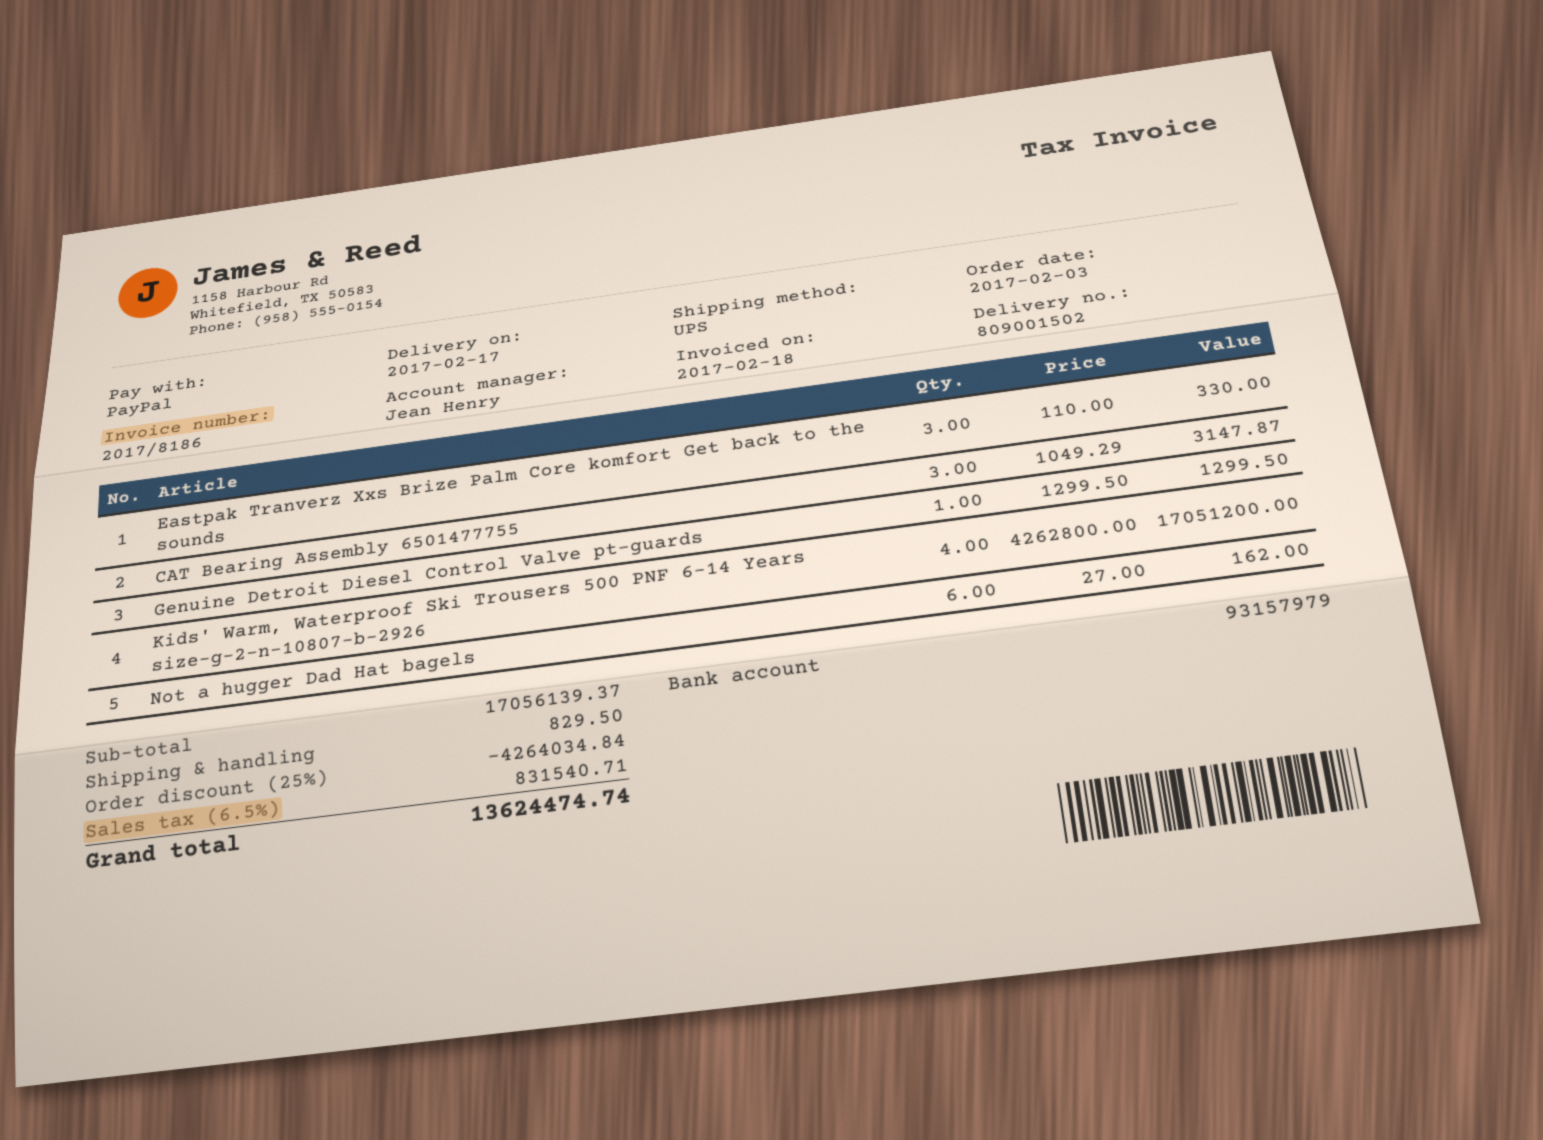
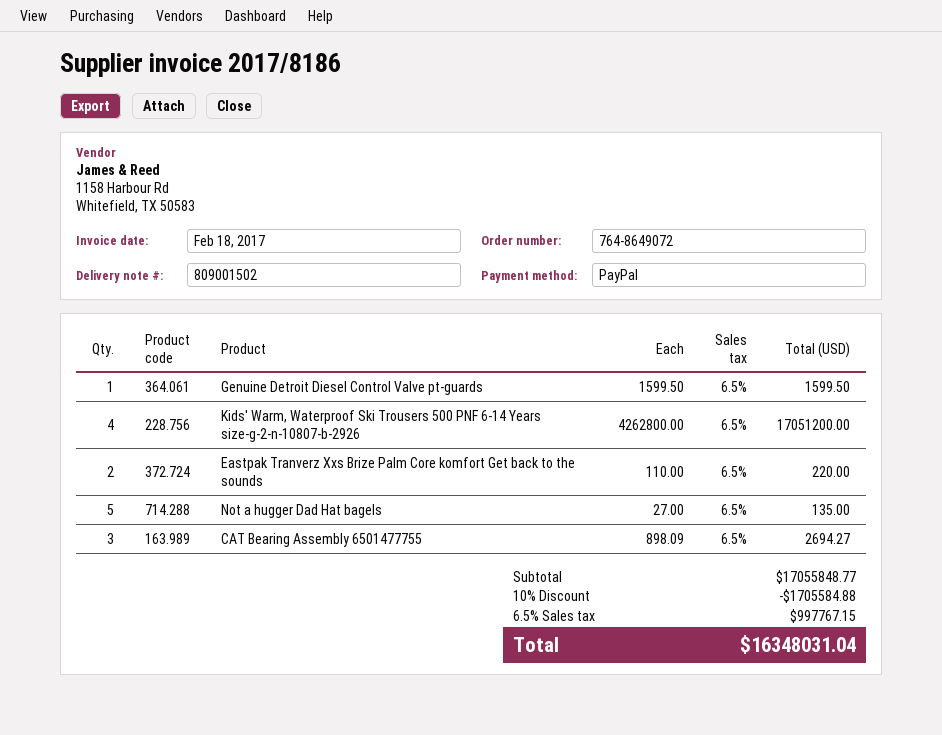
Eastpak Tranverz Xxs Brize Palm Core komfort Get back to the sounds: 3 x 110.00 = 330.00 -> 2 x 110.00 = 220.00
CAT Bearing Assembly 6501477755: 3 x 1049.29 = 3147.87 -> 3 x 898.09 = 2694.27
Genuine Detroit Diesel Control Valve pt-guards: 1 x 1299.50 = 1299.50 -> 1 x 1599.50 = 1599.50
Not a hugger Dad Hat bagels: 6 x 27.00 = 162.00 -> 5 x 27.00 = 135.00
subtotal: 17056139.37 -> 17055848.77
discount: 25% = 4264034.84 -> 10% = 1705584.88
shipping: 829.50 -> none
tax: 6.5% = 831540.71 -> 6.5% = 997767.15
total: 13624474.74 -> 16348031.04

